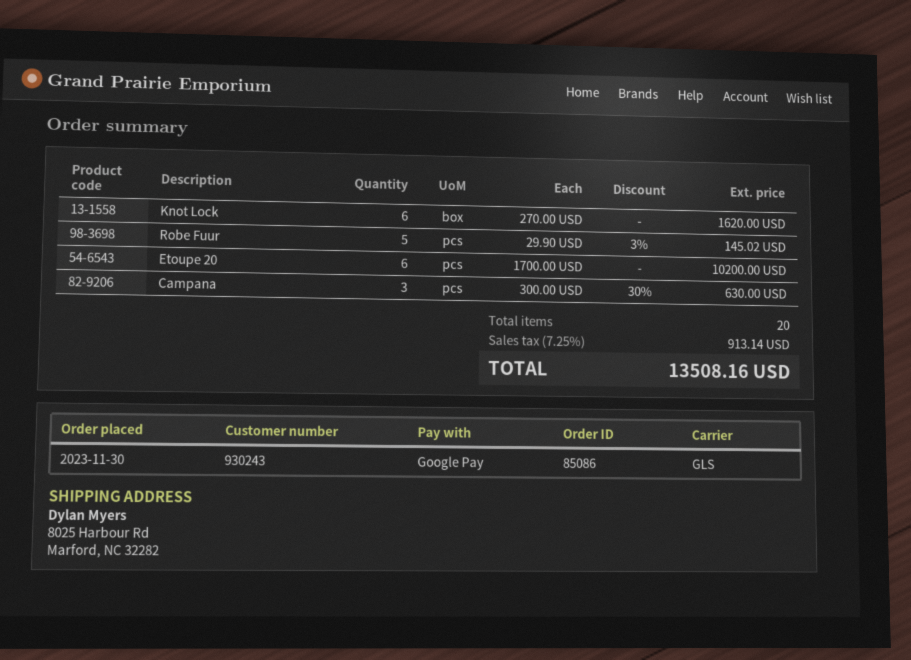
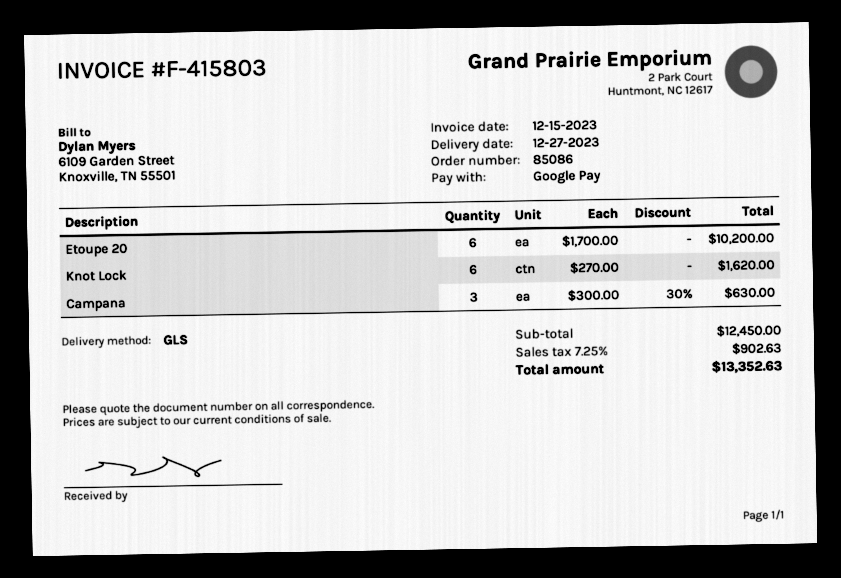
Robe Fuur: 5 x 29.90 - 3% = 145.02 -> none
tax: 7.25% = 913.14 -> 7.25% = 902.63
total: 13508.16 -> 13352.63

